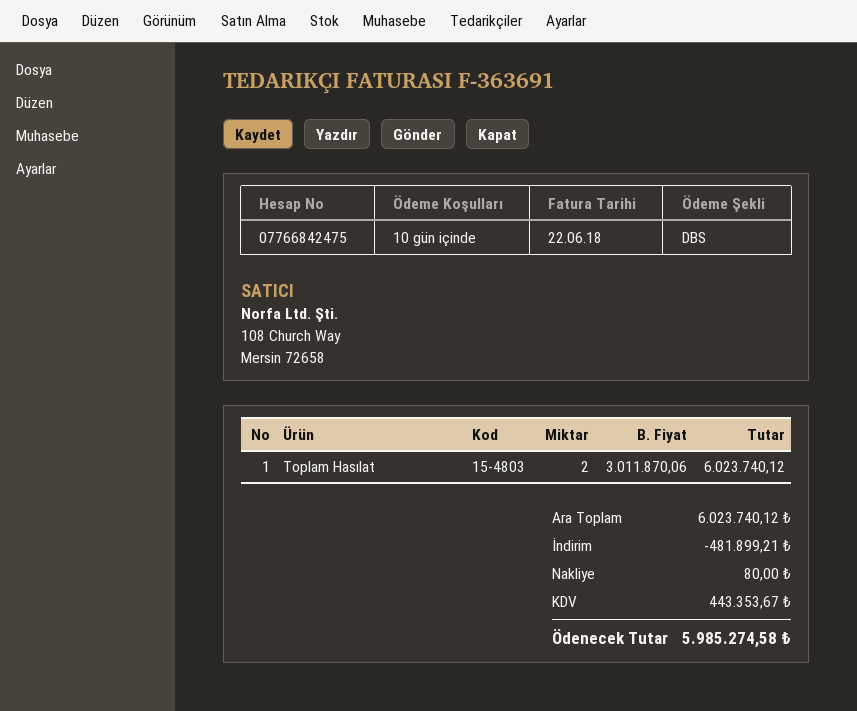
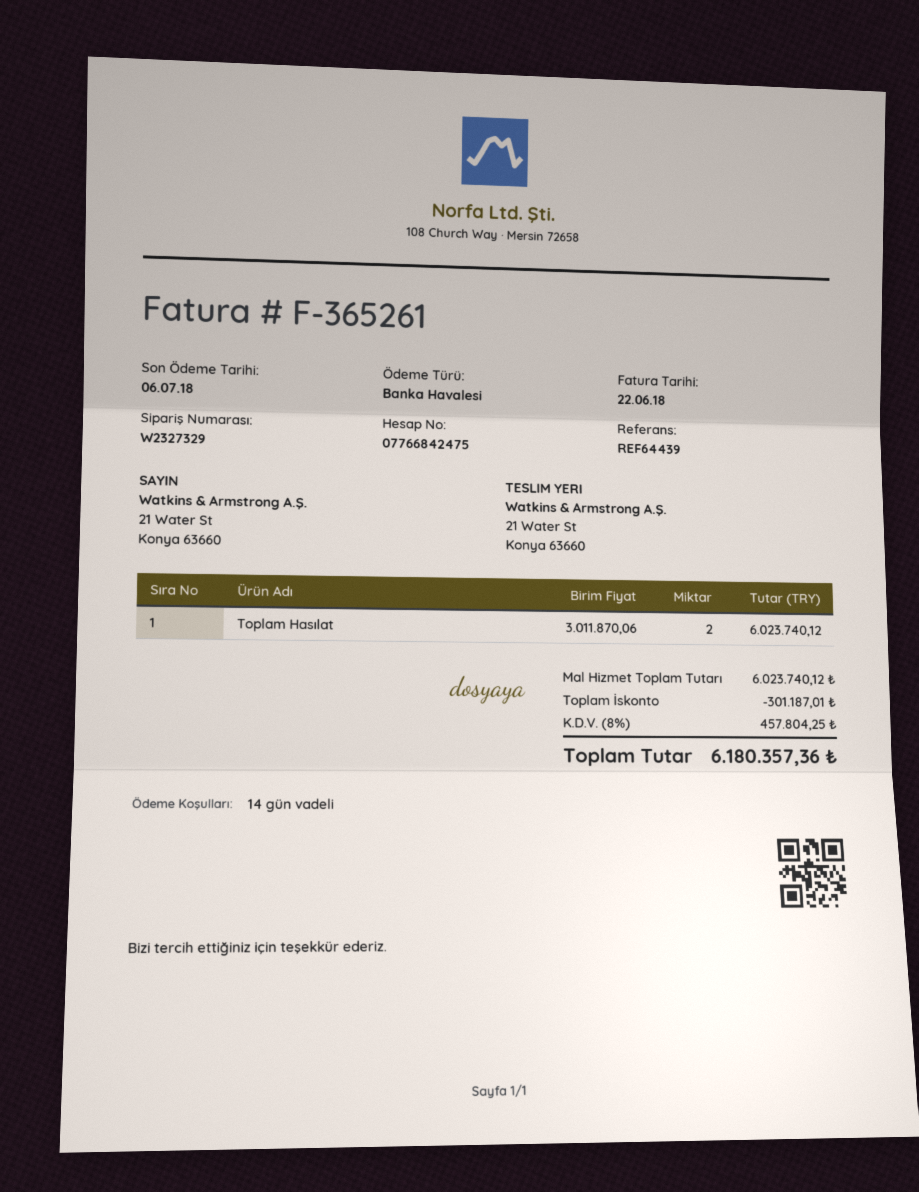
invoice number: F-363691 -> F-365261
payment terms: 10 days -> 14 days
payment method: direct debit -> bank transfer
discount: 481899.21 -> 301187.01
shipping: 80.00 -> none
tax: 443353.67 -> 457804.25
total: 5985274.58 -> 6180357.36

